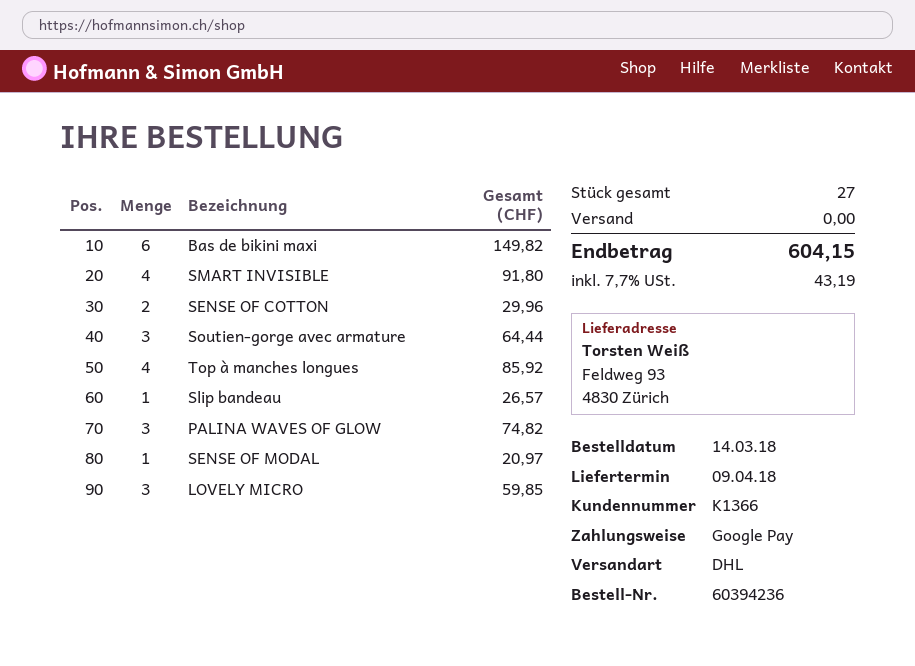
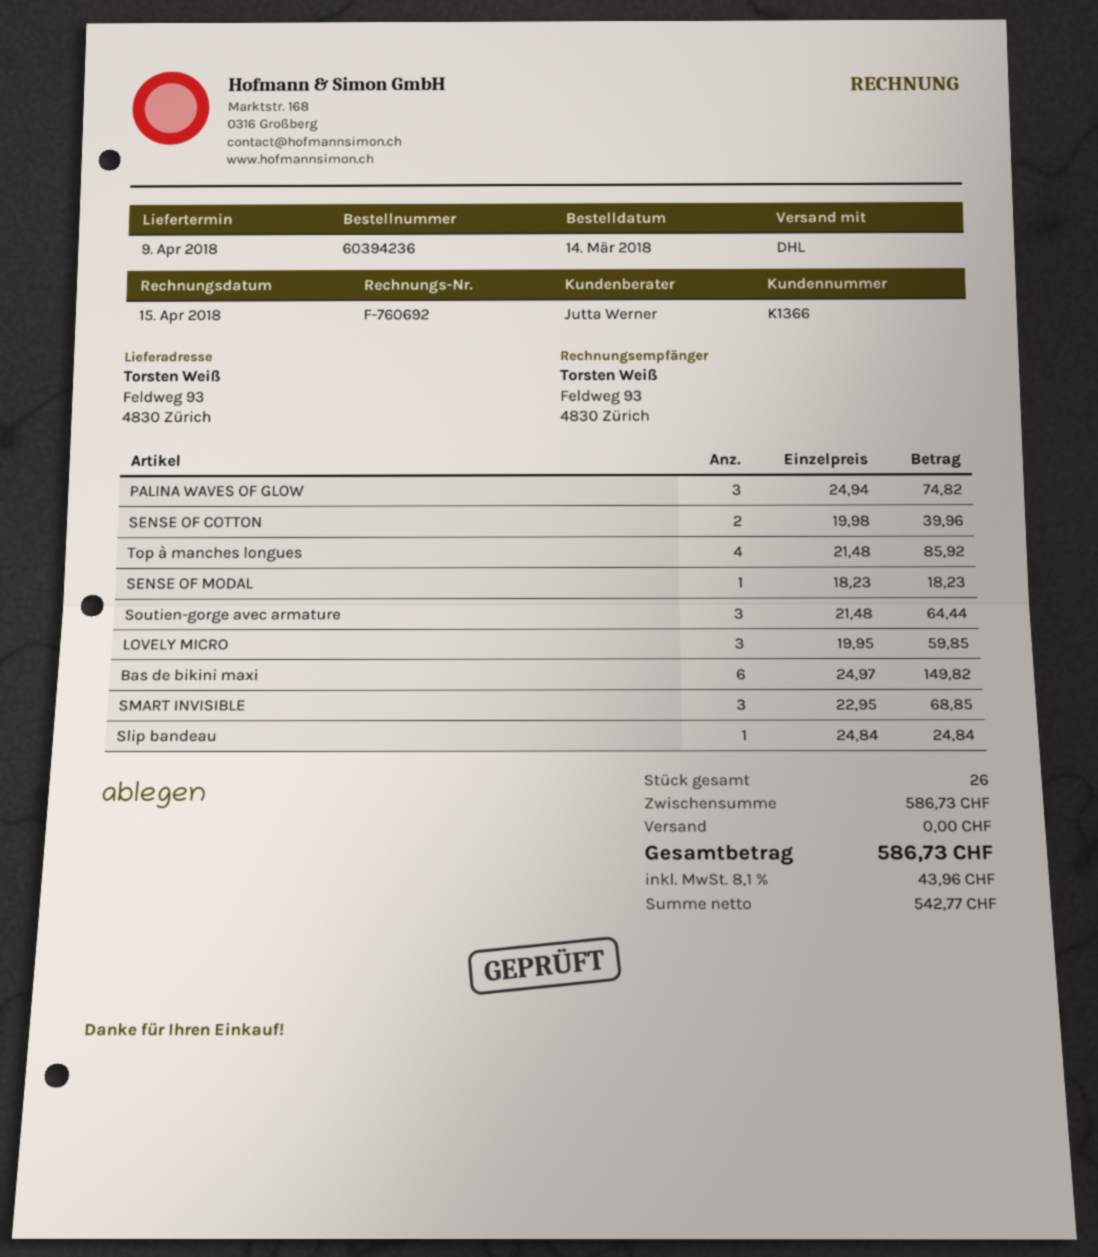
SMART INVISIBLE: 4 for 91.80 -> 3 for 68.85
SENSE OF COTTON: 2 for 29.96 -> 2 for 39.96
Slip bandeau: 1 for 26.57 -> 1 for 24.84
SENSE OF MODAL: 1 for 20.97 -> 1 for 18.23
total quantity: 27 -> 26
tax: 7.7% = 43.19 -> 8.1% = 43.96
total: 604.15 -> 586.73

